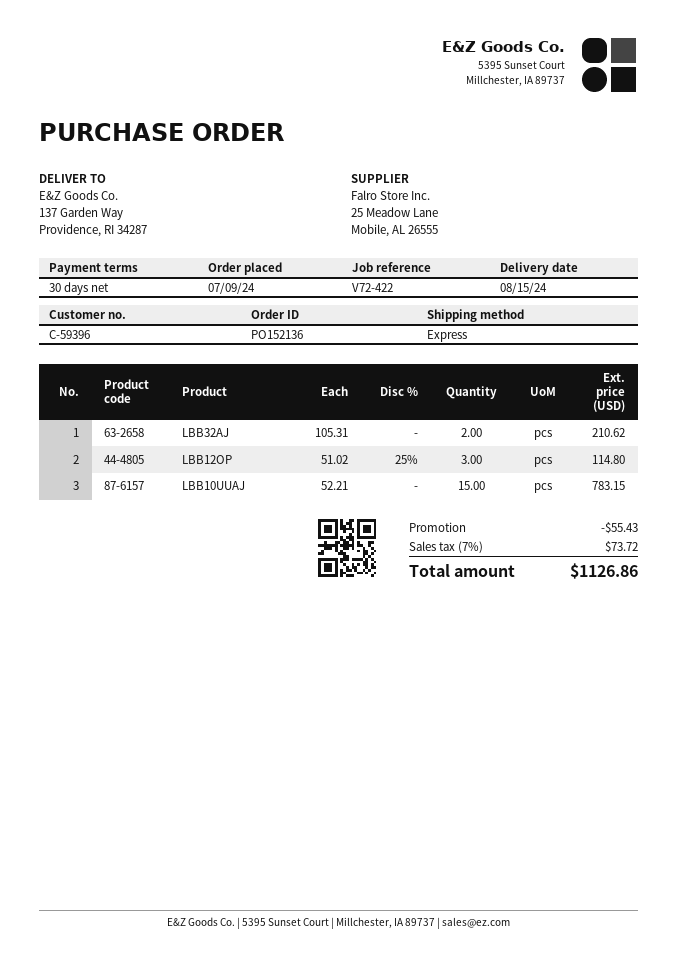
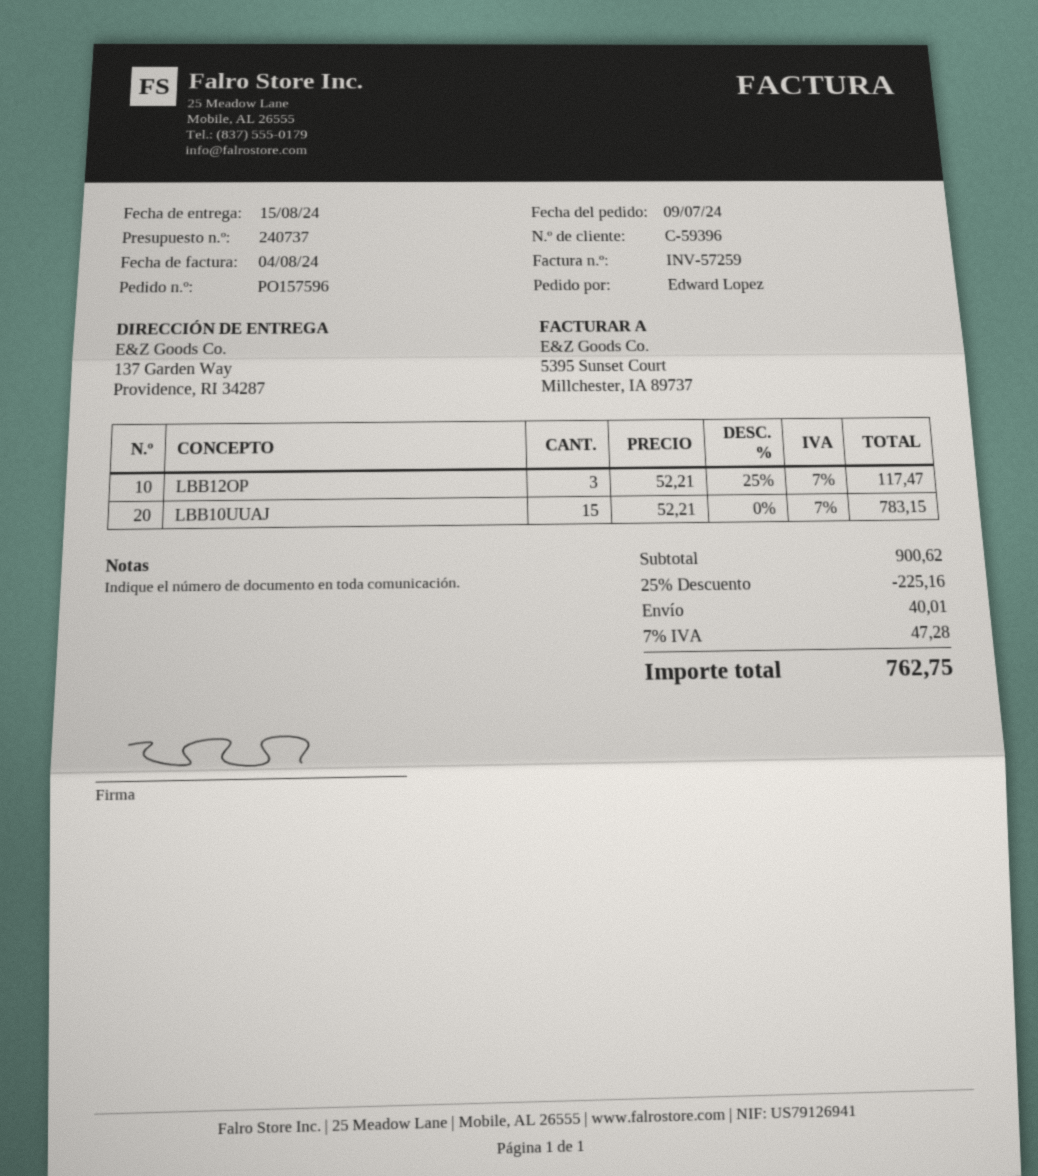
order number: PO152136 -> PO157596
LBB32AJ: 2 x 105.31 = 210.62 -> none
LBB12OP: 3 x 51.02 - 25% = 114.80 -> 3 x 52.21 - 25% = 117.47
discount: 55.43 -> 225.16
shipping: none -> 40.01
tax: 7% = 73.72 -> 7% = 47.28
total: 1126.86 -> 762.75

